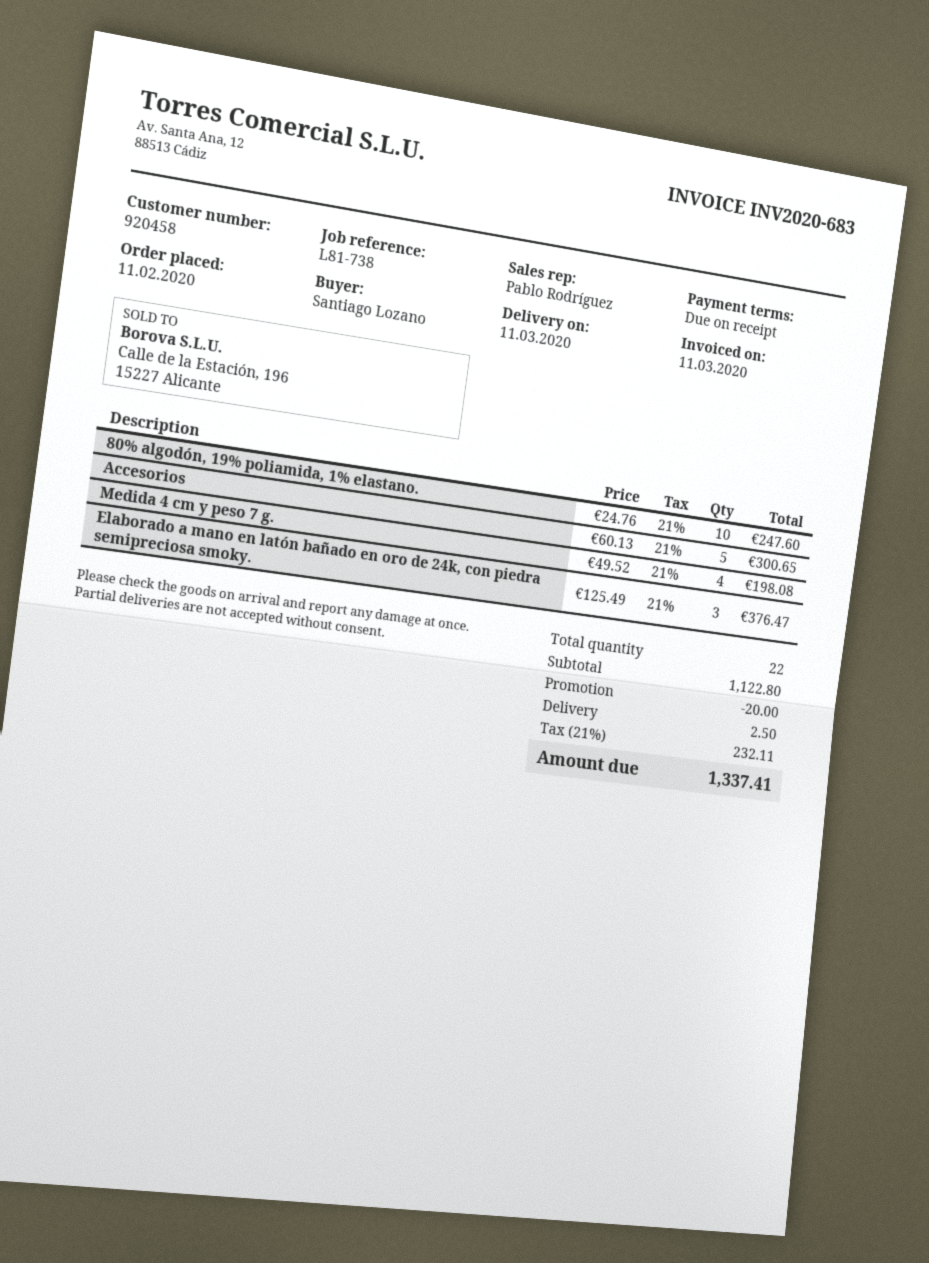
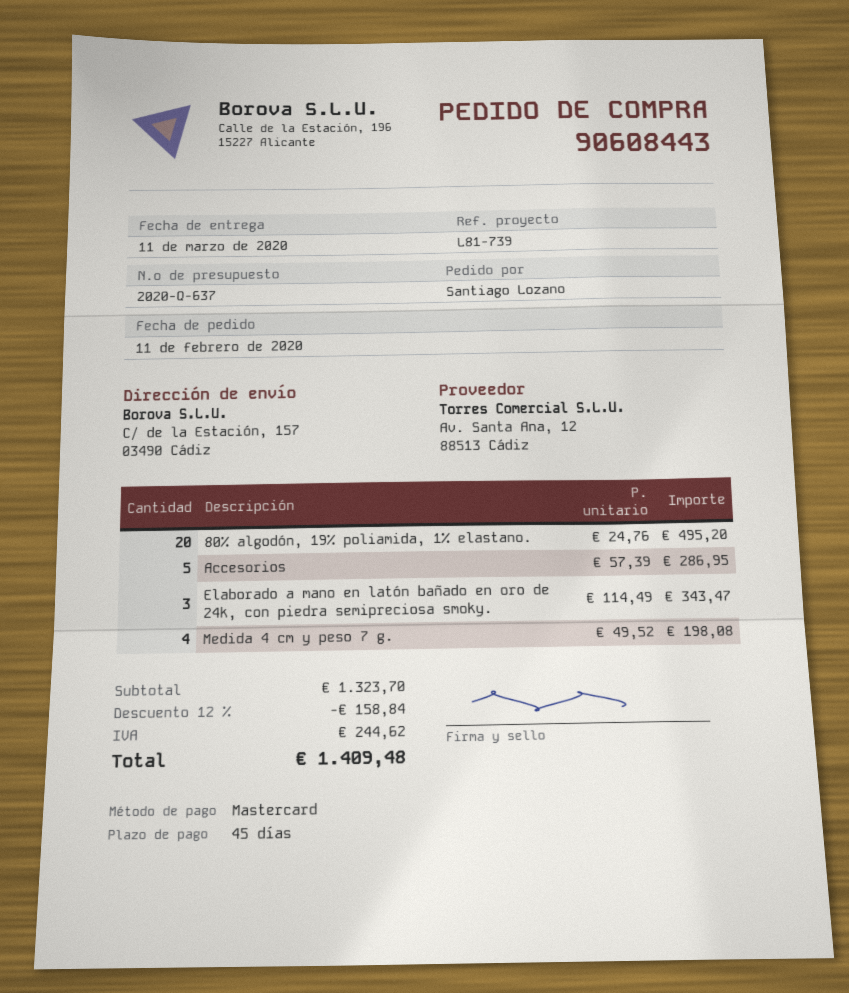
payment terms: on receipt -> 45 days
reference: L81-738 -> L81-739
80% algodón, 19% poliamida, 1% elastano.: 10 x 24.76 = 247.60 -> 20 x 24.76 = 495.20
Accesorios: 5 x 60.13 = 300.65 -> 5 x 57.39 = 286.95
Elaborado a mano en latón bañado en oro de 24k, con piedra semipreciosa smoky.: 3 x 125.49 = 376.47 -> 3 x 114.49 = 343.47
subtotal: 1122.80 -> 1323.70
discount: 20.00 -> 158.84
shipping: 2.50 -> none
tax: 232.11 -> 244.62
total: 1337.41 -> 1409.48

